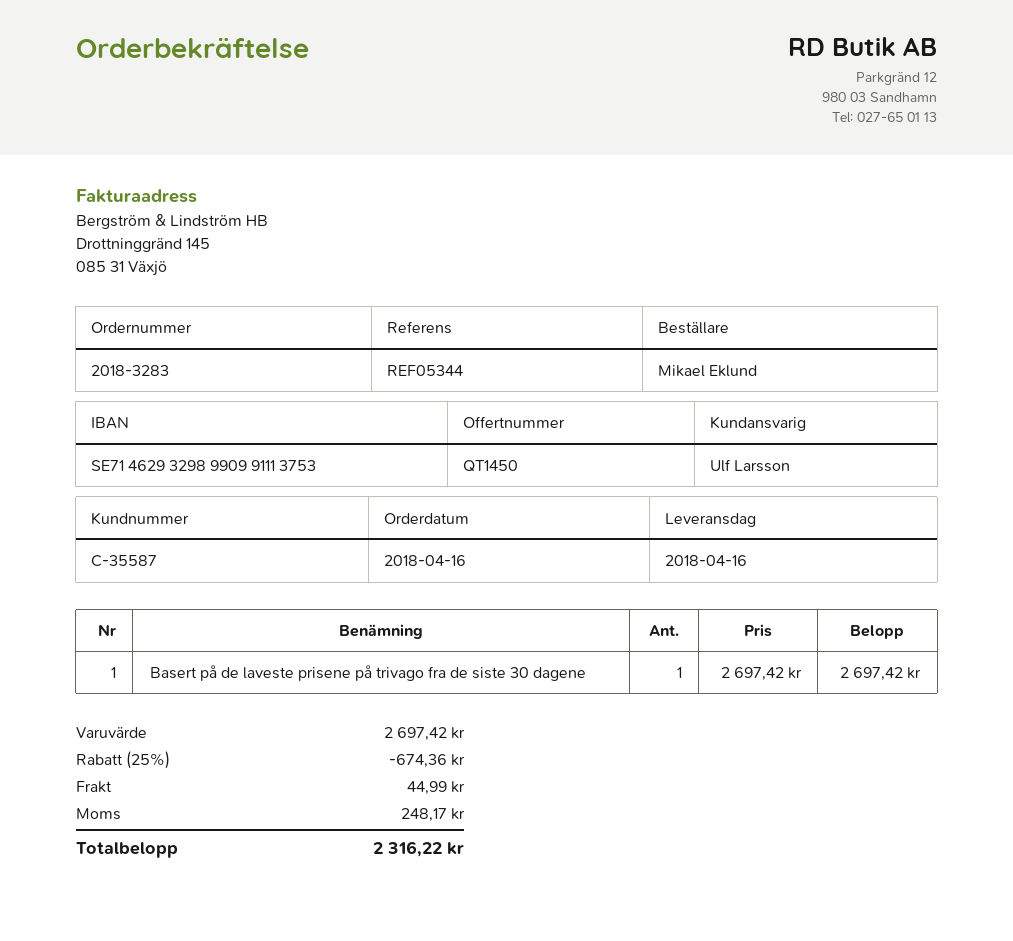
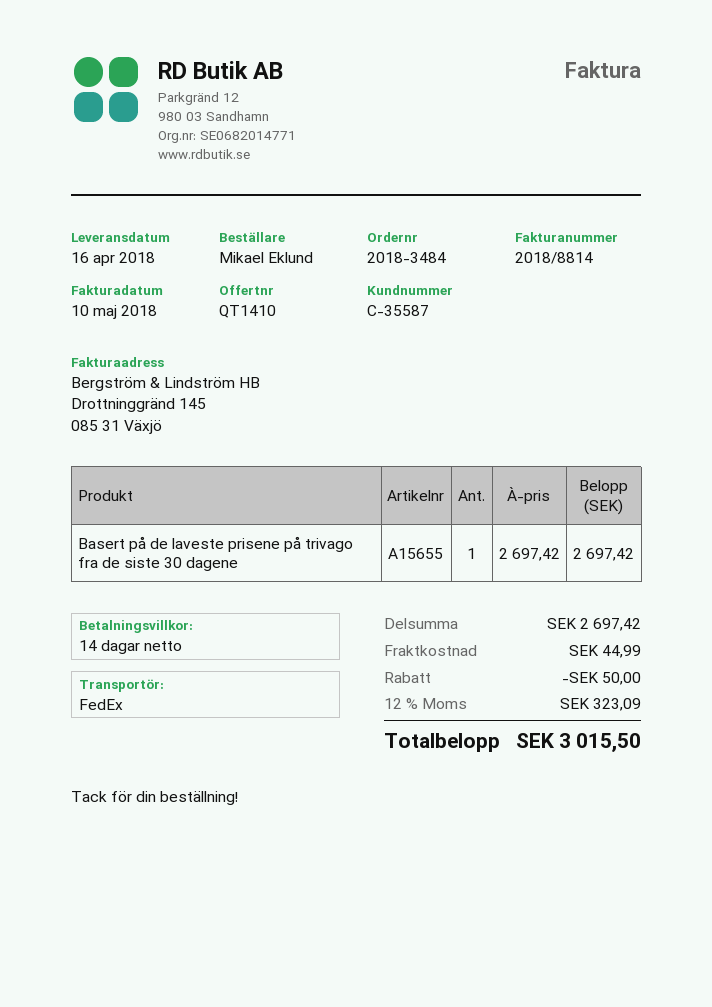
quote number: QT1450 -> QT1410
order number: 2018-3283 -> 2018-3484
discount: 674.36 -> 50.00
tax: 248.17 -> 323.09
total: 2316.22 -> 3015.50

